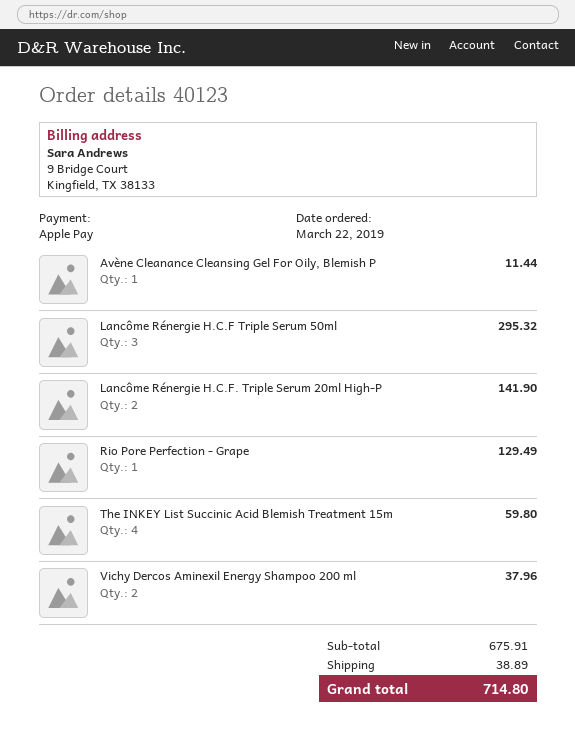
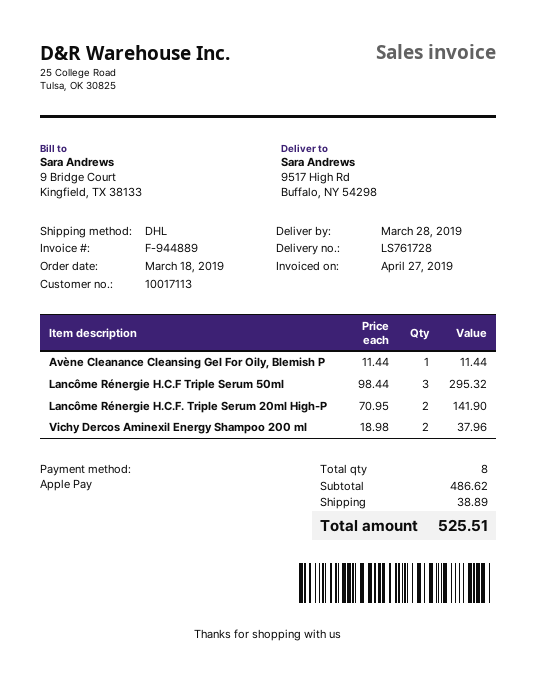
order date: 2019-03-22 -> 2019-03-18
Rio Pore Perfection - Grape: 1 for 129.49 -> none
The INKEY List Succinic Acid Blemish Treatment 15m: 4 for 59.80 -> none
subtotal: 675.91 -> 486.62
total: 714.80 -> 525.51

